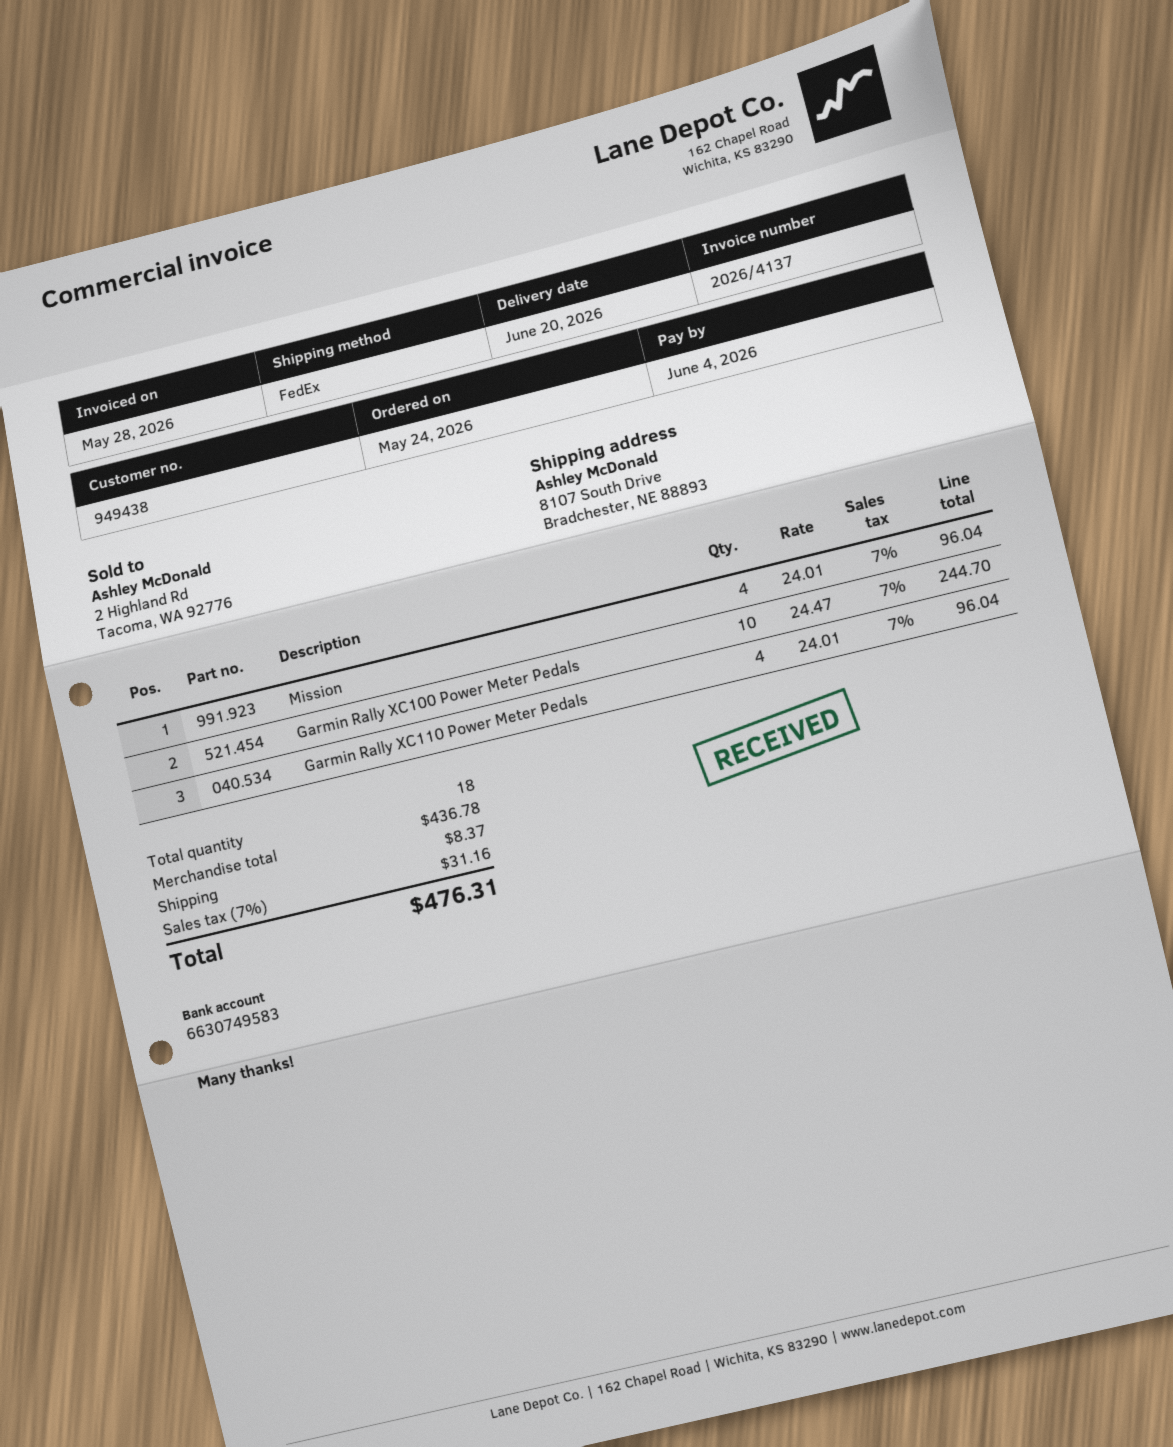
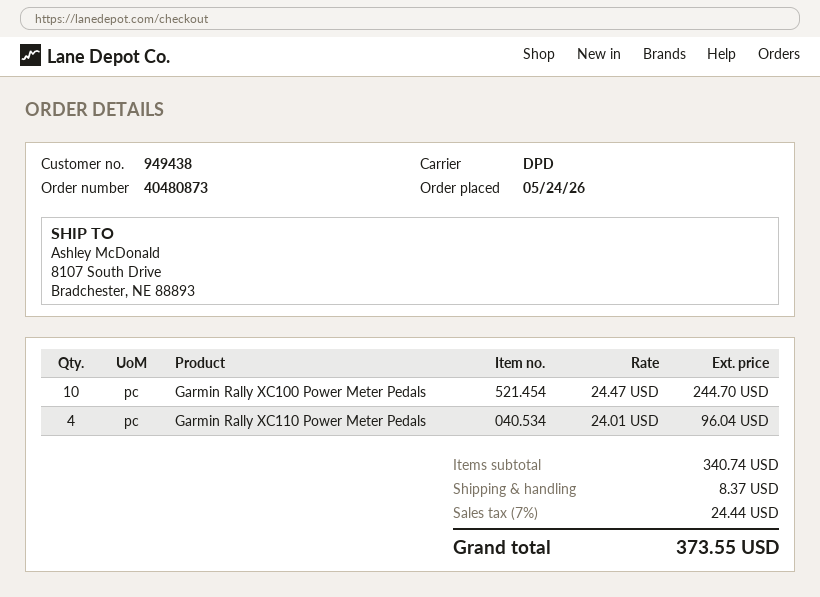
shipping method: FedEx -> DPD
Mission: 4 x 24.01 = 96.04 -> none
subtotal: 436.78 -> 340.74
tax: 7% = 31.16 -> 7% = 24.44
total: 476.31 -> 373.55

